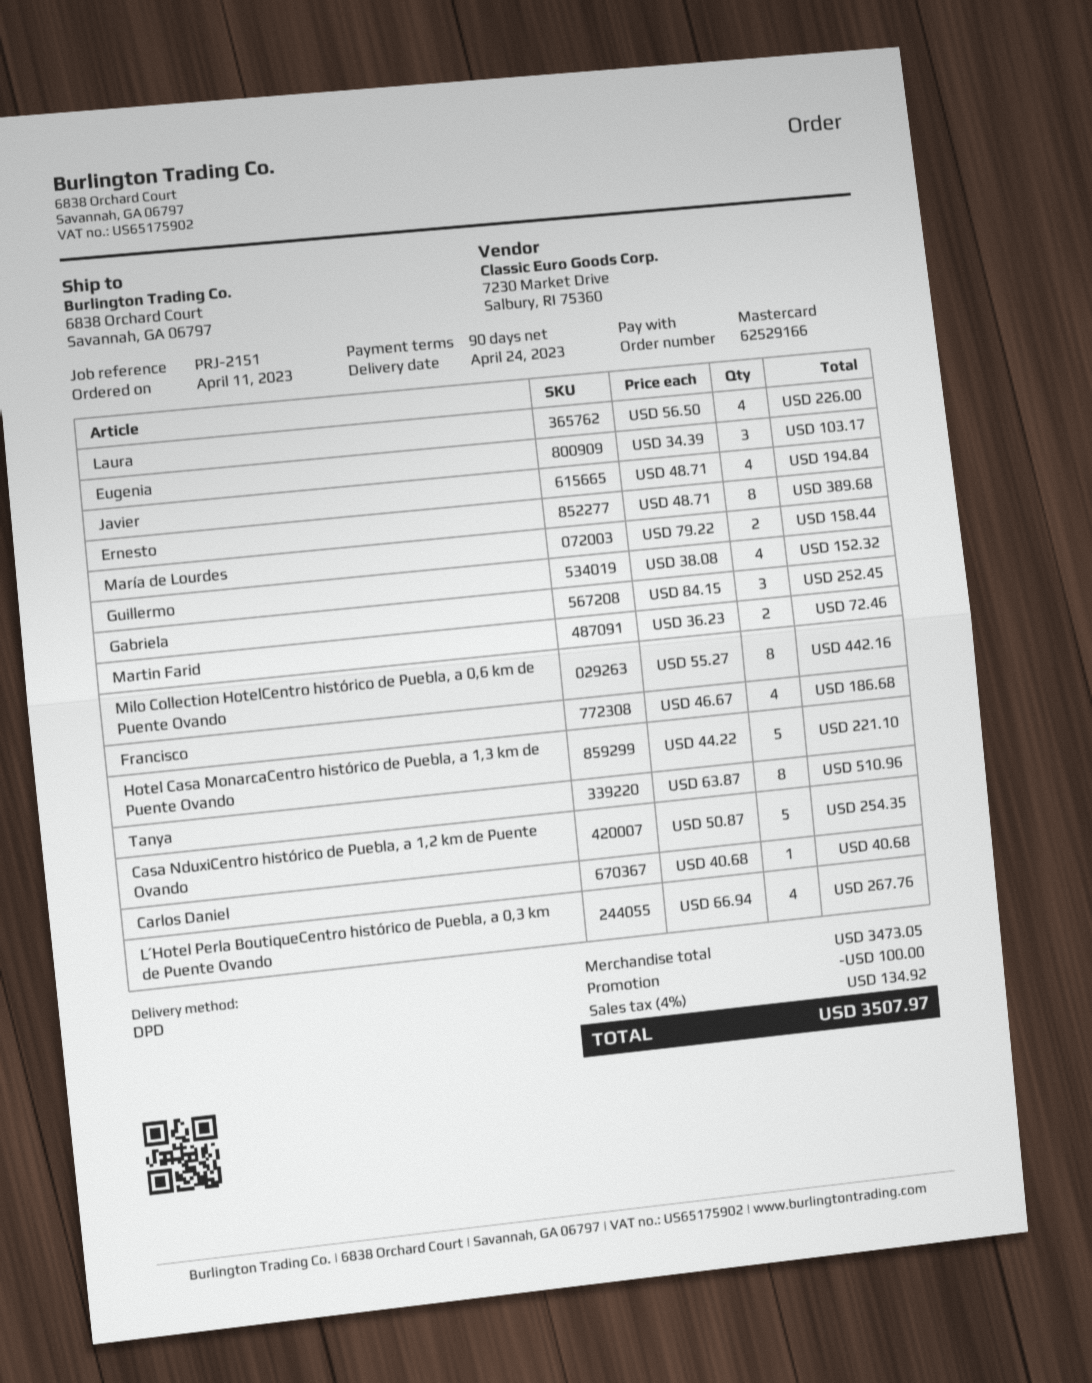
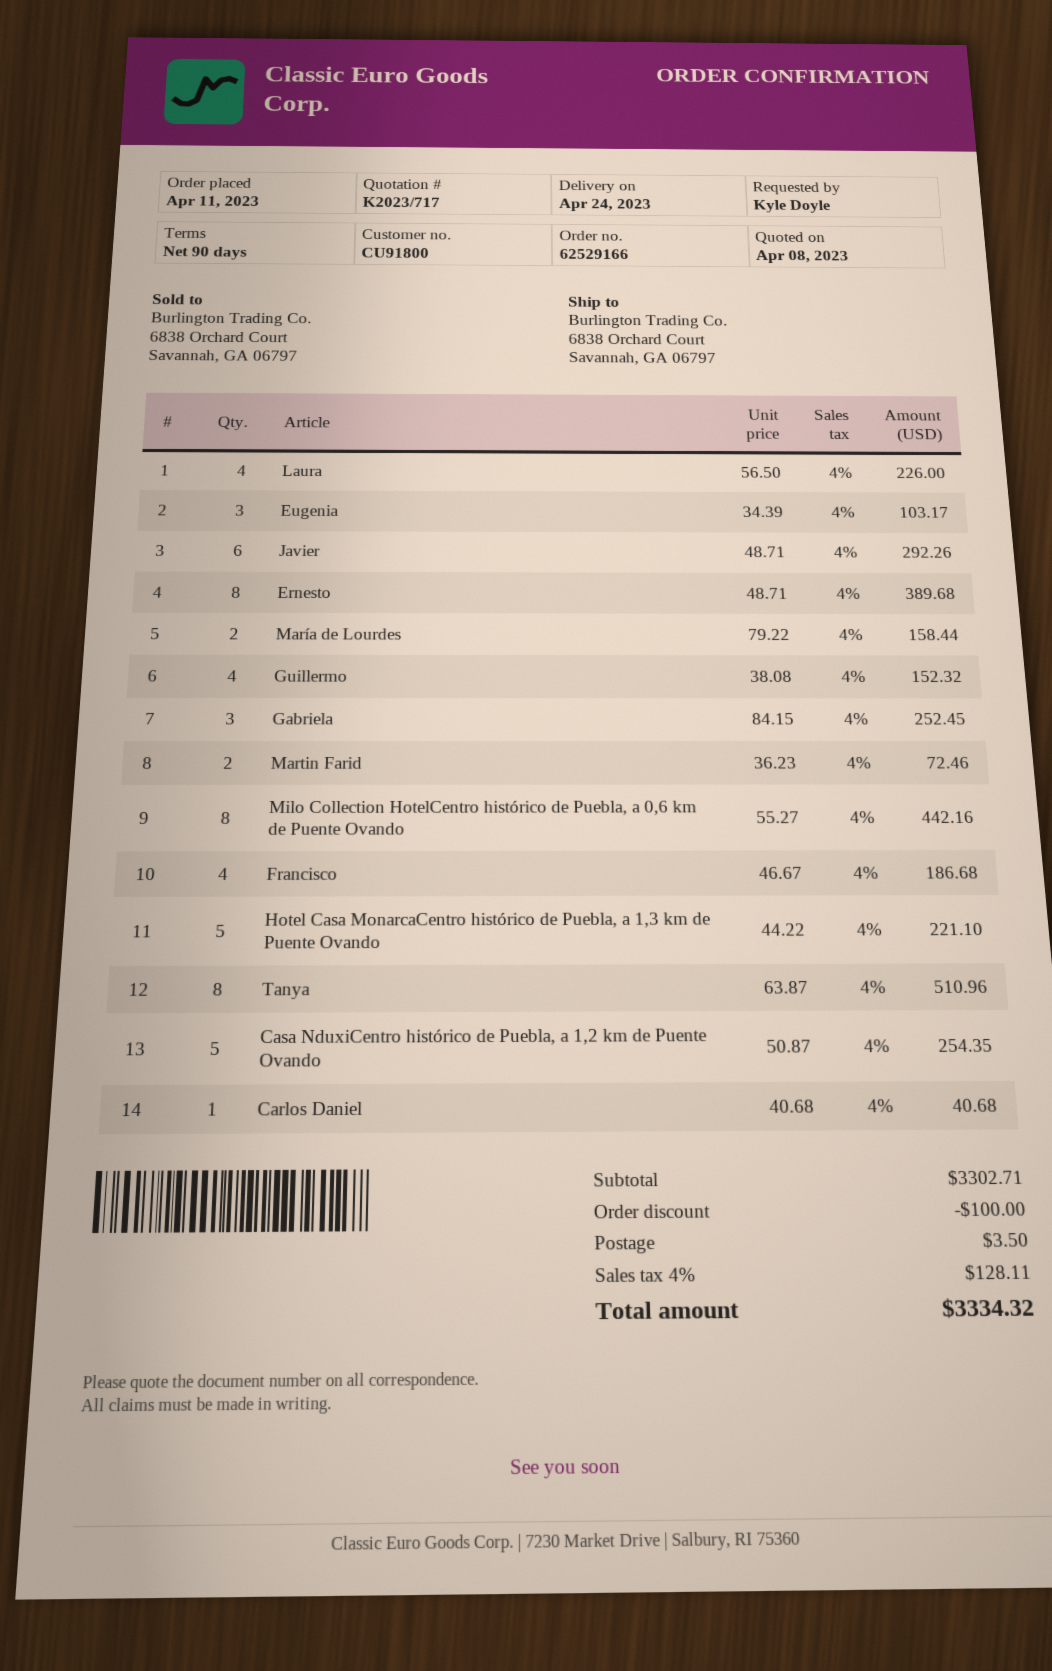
Javier: 4 x 48.71 = 194.84 -> 6 x 48.71 = 292.26
L´Hotel Perla BoutiqueCentro histórico de Puebla, a 0,3 km de Puente Ovando: 4 x 66.94 = 267.76 -> none
subtotal: 3473.05 -> 3302.71
shipping: none -> 3.50
tax: 4% = 134.92 -> 4% = 128.11
total: 3507.97 -> 3334.32

